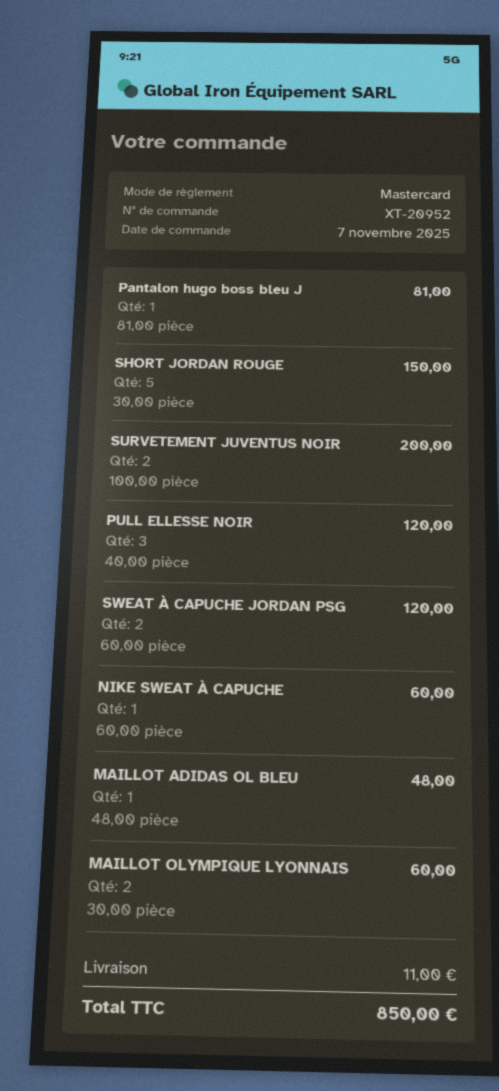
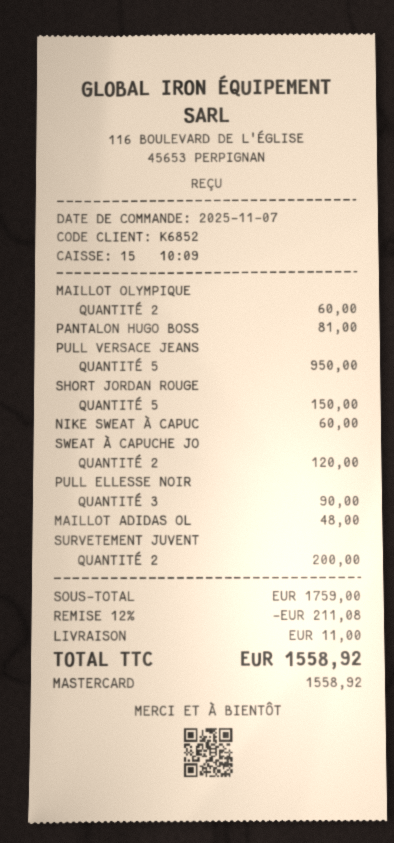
PULL ELLESSE NOIR: 3 for 120.00 -> 3 for 90.00
PULL VERSACE JEANS: none -> 5 for 950.00
discount: none -> 12% = 211.08
total: 850.00 -> 1558.92

